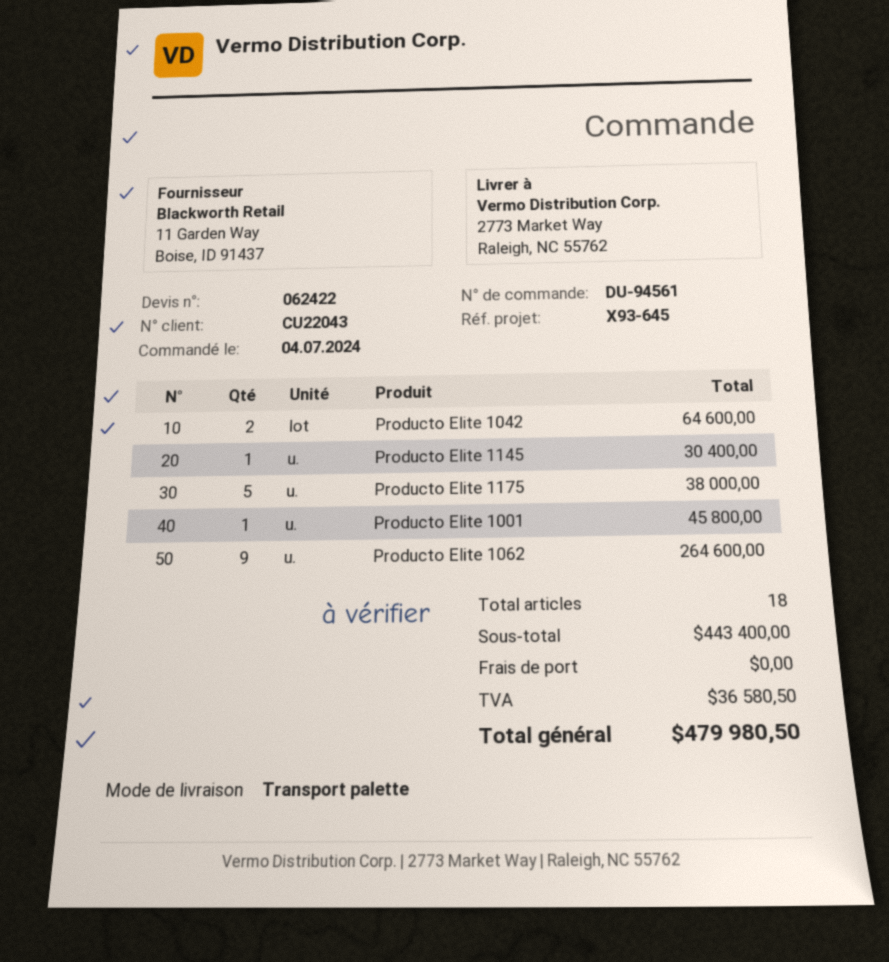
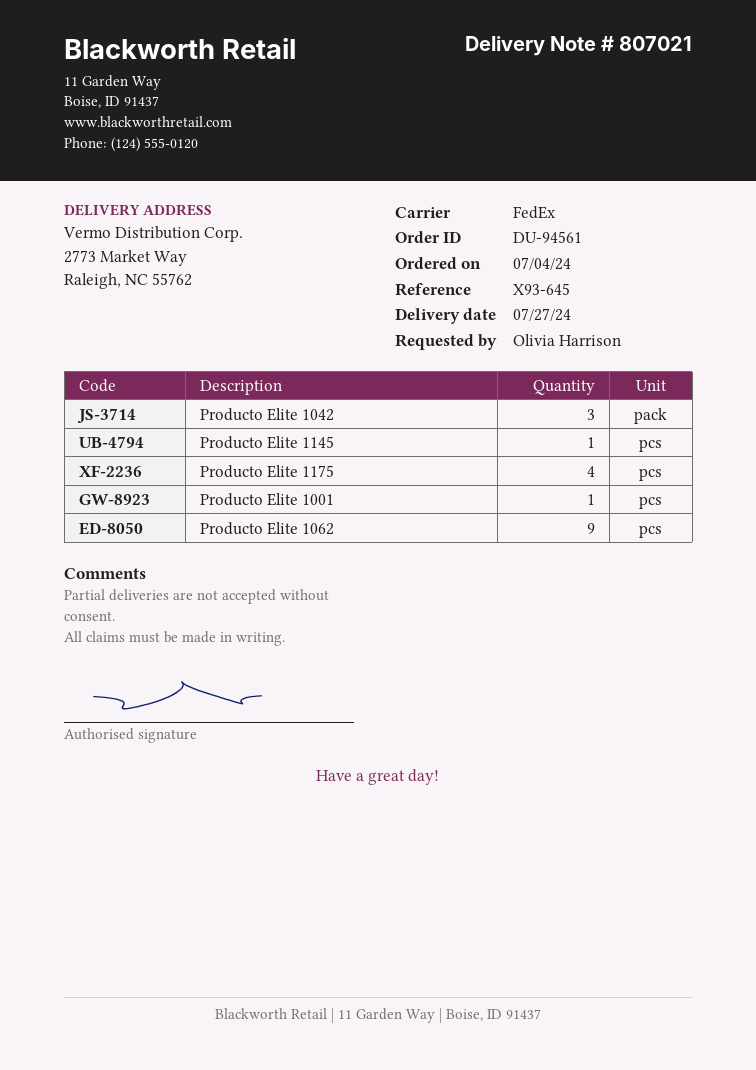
shipping method: pallet freight -> FedEx
Producto Elite 1042: 2 -> 3
Producto Elite 1175: 5 -> 4

